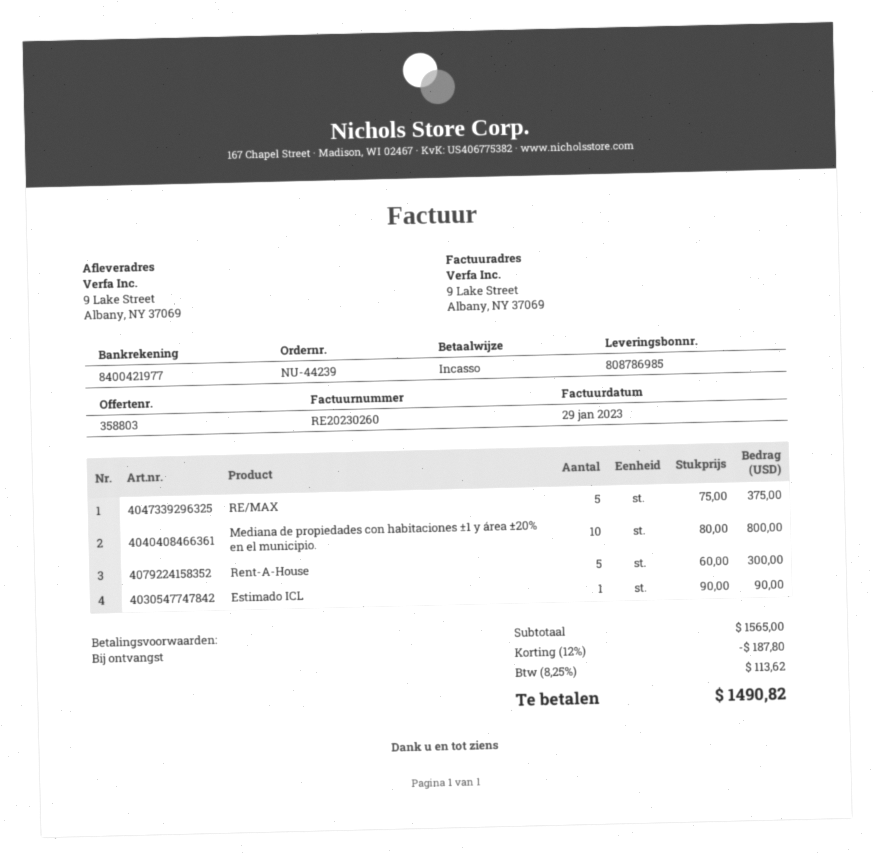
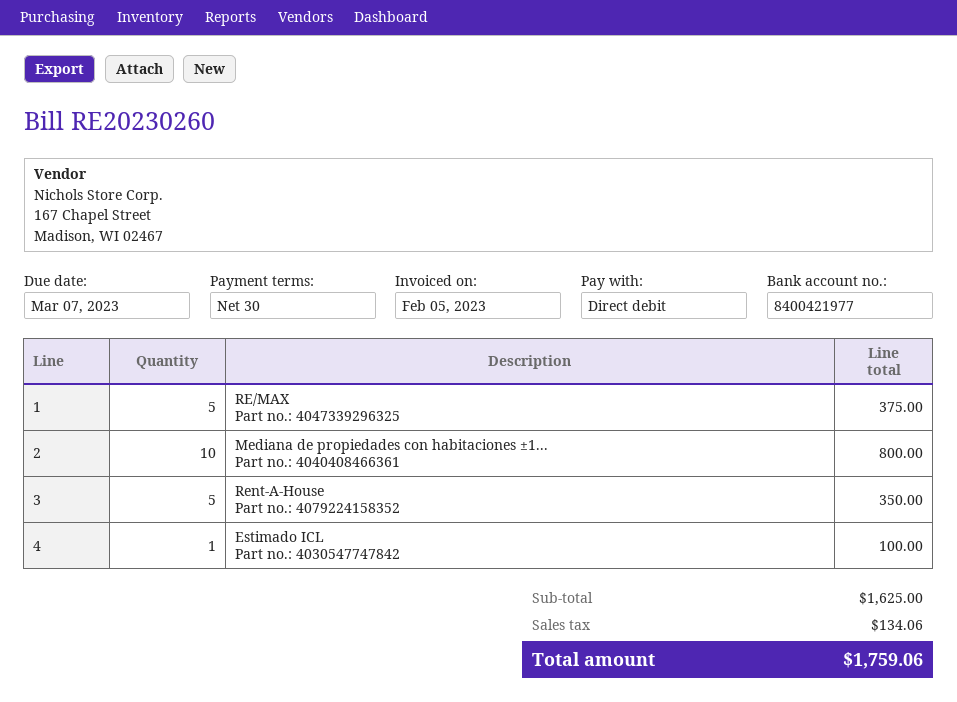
invoice date: 2023-01-29 -> 2023-02-05
payment terms: on receipt -> 30 days
Rent-A-House: 5 for 300.00 -> 5 for 350.00
Estimado ICL: 1 for 90.00 -> 1 for 100.00
subtotal: 1565.00 -> 1625.00
discount: 12% = 187.80 -> none
tax: 113.62 -> 134.06
total: 1490.82 -> 1759.06

